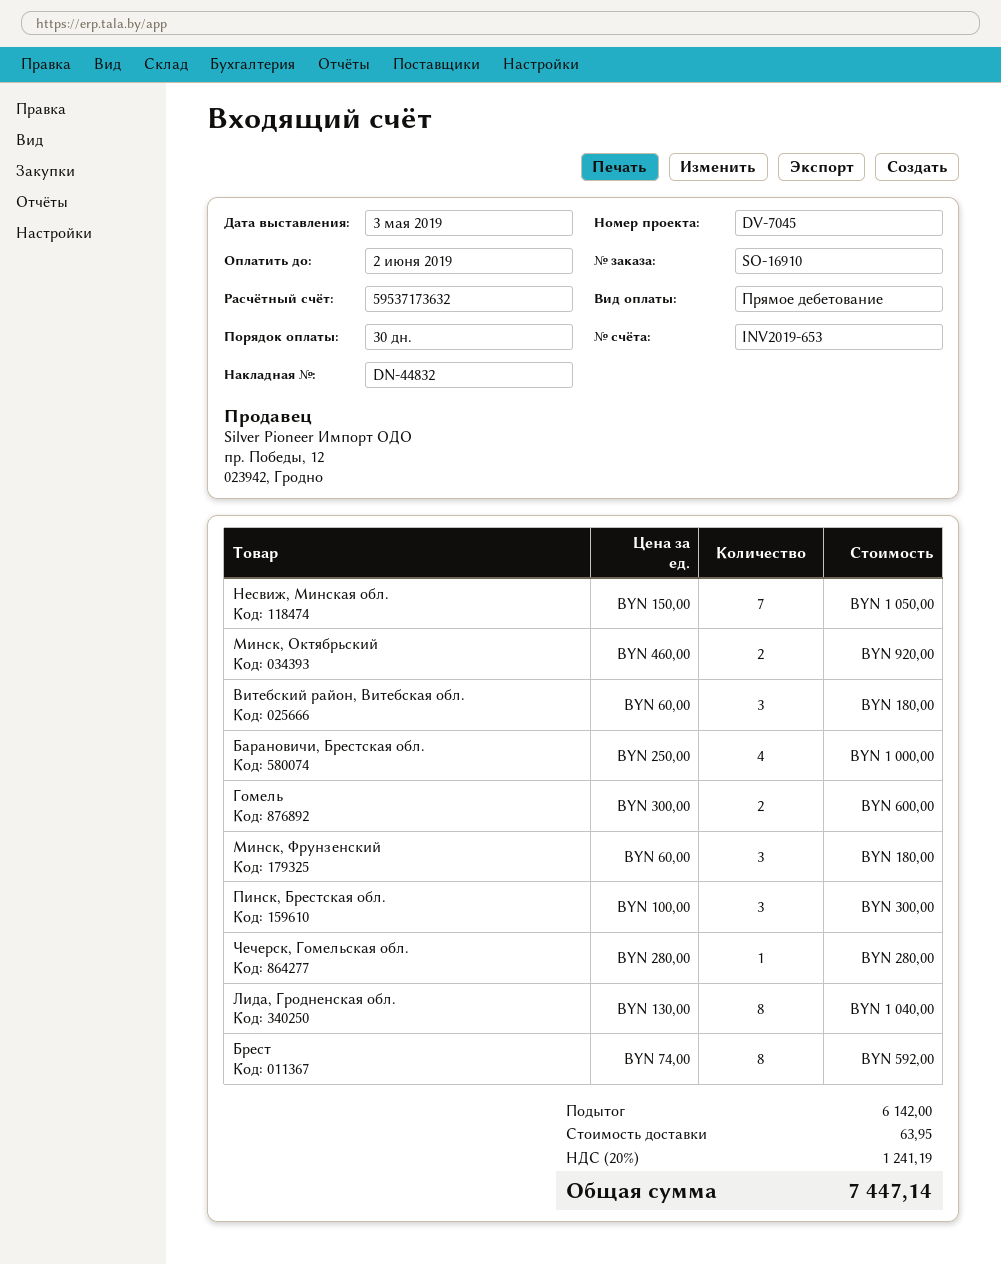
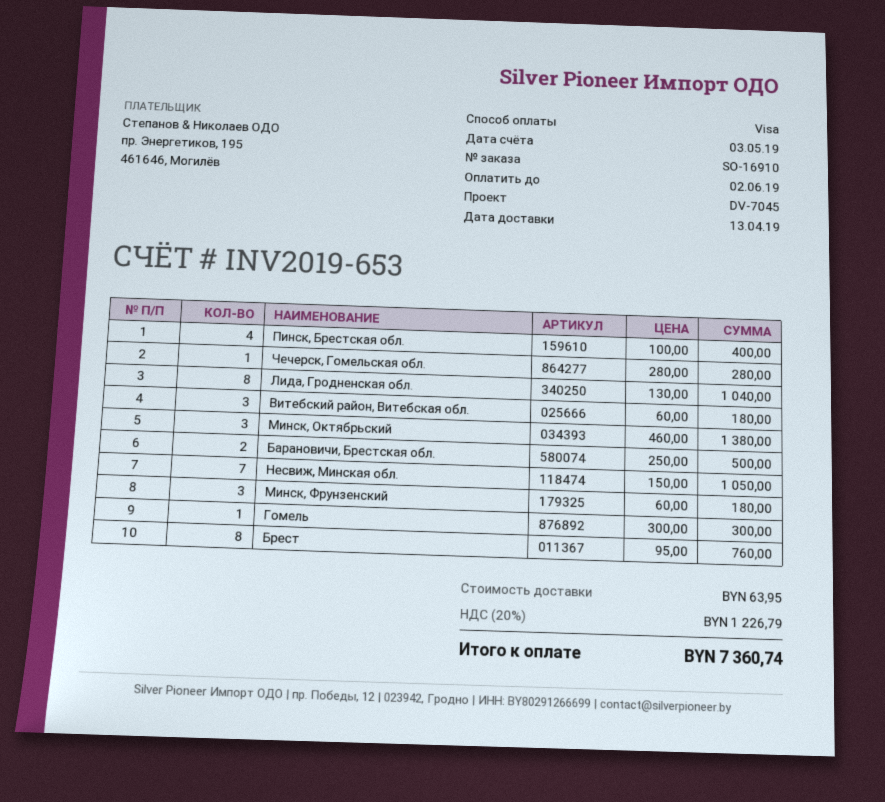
payment method: direct debit -> Visa
Минск, Октябрьский: 2 x 460.00 = 920.00 -> 3 x 460.00 = 1380.00
Барановичи, Брестская обл.: 4 x 250.00 = 1000.00 -> 2 x 250.00 = 500.00
Гомель: 2 x 300.00 = 600.00 -> 1 x 300.00 = 300.00
Пинск, Брестская обл.: 3 x 100.00 = 300.00 -> 4 x 100.00 = 400.00
Брест: 8 x 74.00 = 592.00 -> 8 x 95.00 = 760.00
tax: 20% = 1241.19 -> 20% = 1226.79
total: 7447.14 -> 7360.74

